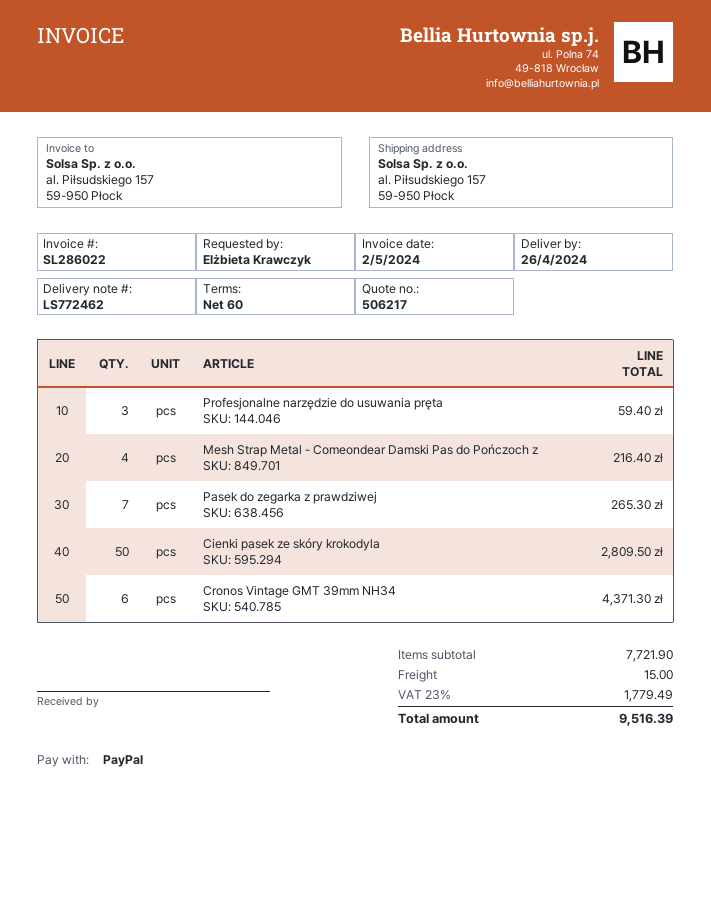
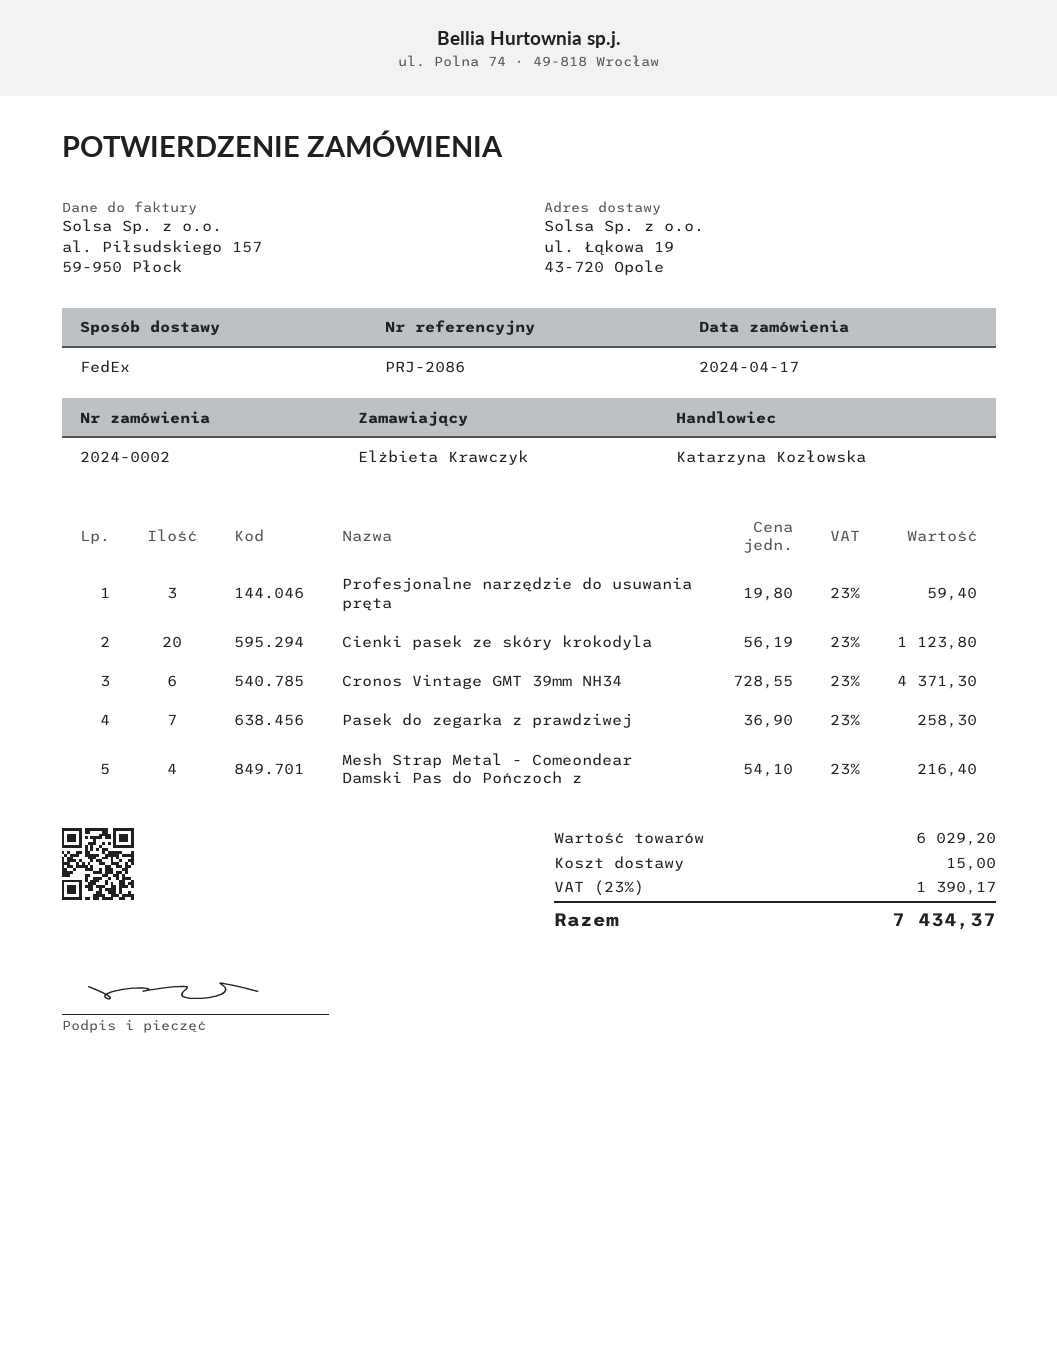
ship to: al. Piłsudskiego 157, 59-950 Płock -> ul. Łąkowa 19, 43-720 Opole
Pasek do zegarka z prawdziwej: 7 for 265.30 -> 7 for 258.30
Cienki pasek ze skóry krokodyla: 50 for 2809.50 -> 20 for 1123.80
subtotal: 7721.90 -> 6029.20
tax: 23% = 1779.49 -> 23% = 1390.17
total: 9516.39 -> 7434.37

